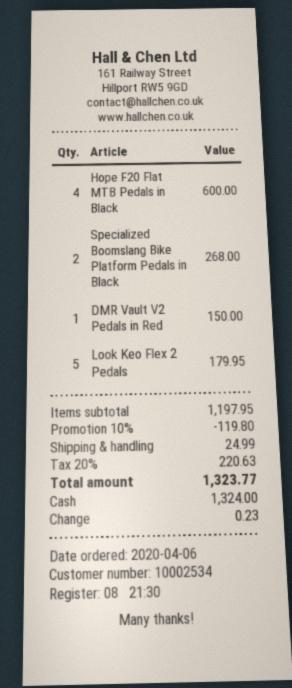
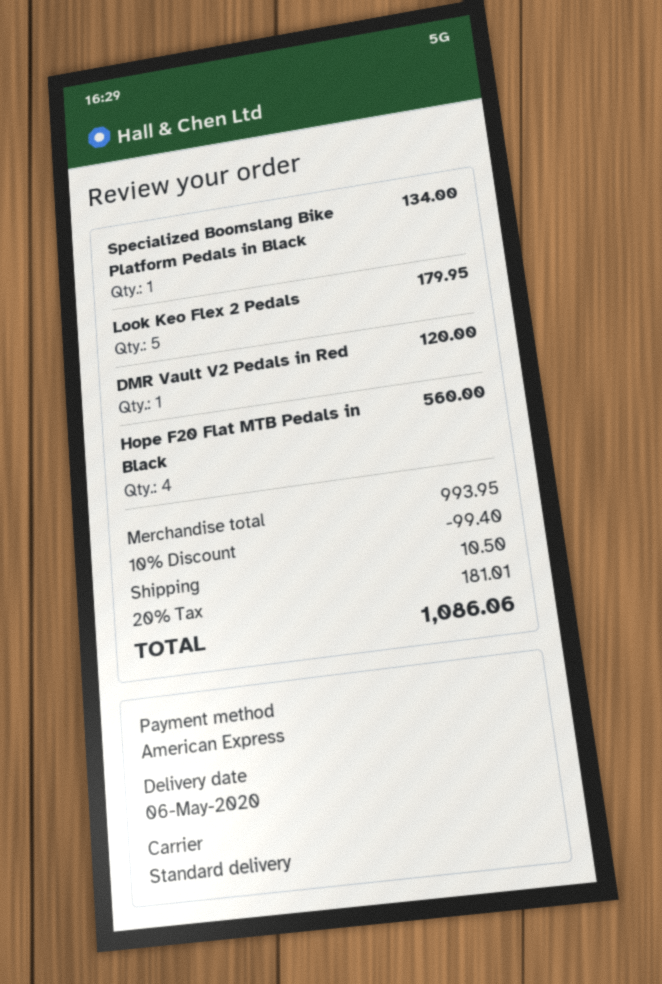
payment method: cash -> American Express
Hope F20 Flat MTB Pedals in Black: 4 for 600.00 -> 4 for 560.00
Specialized Boomslang Bike Platform Pedals in Black: 2 for 268.00 -> 1 for 134.00
DMR Vault V2 Pedals in Red: 1 for 150.00 -> 1 for 120.00
subtotal: 1197.95 -> 993.95
discount: 10% = 119.80 -> 10% = 99.40
shipping: 24.99 -> 10.50
tax: 20% = 220.63 -> 20% = 181.01
total: 1323.77 -> 1086.06

